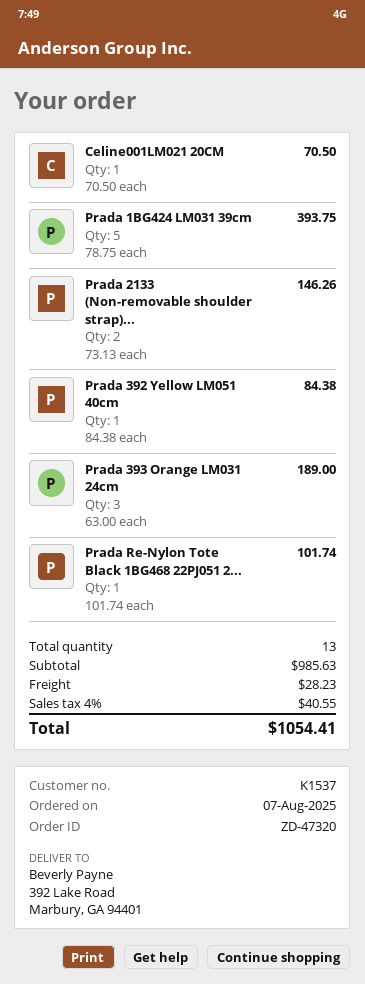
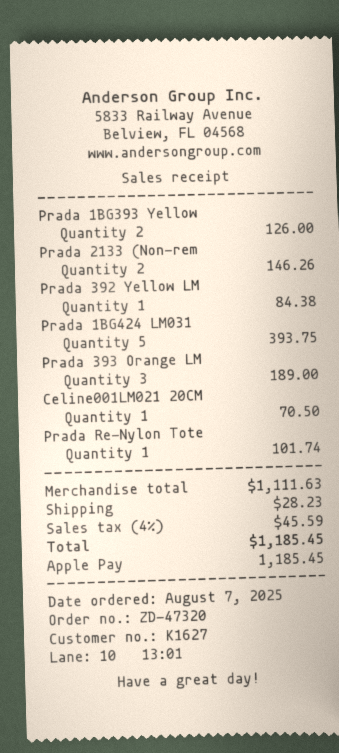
customer number: K1537 -> K1627
Prada 1BG393 Yellow: none -> 2 for 126.00
subtotal: 985.63 -> 1111.63
tax: 4% = 40.55 -> 4% = 45.59
total: 1054.41 -> 1185.45

